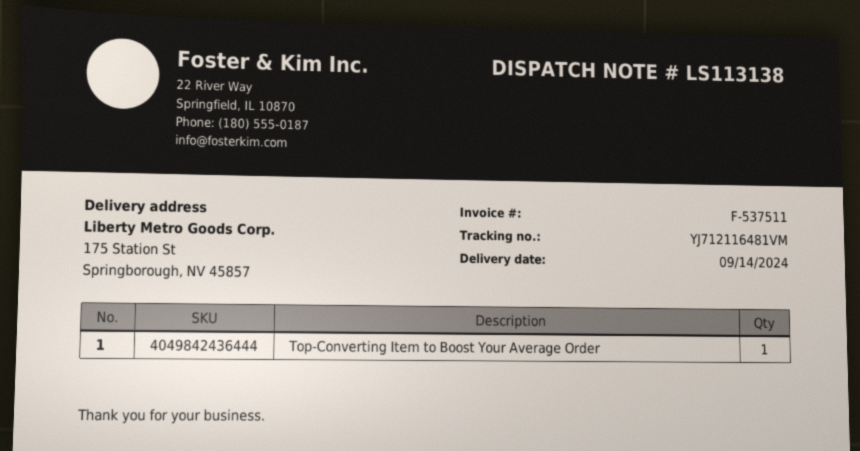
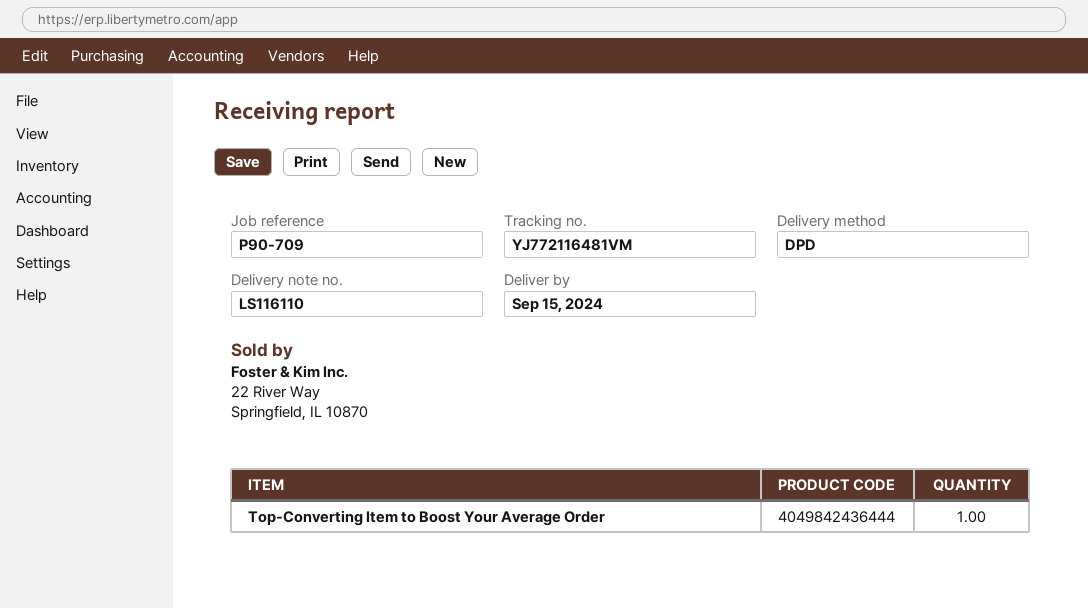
delivery note number: LS113138 -> LS116110
delivery date: 2024-09-14 -> 2024-09-15
tracking number: YJ712116481VM -> YJ772116481VM

